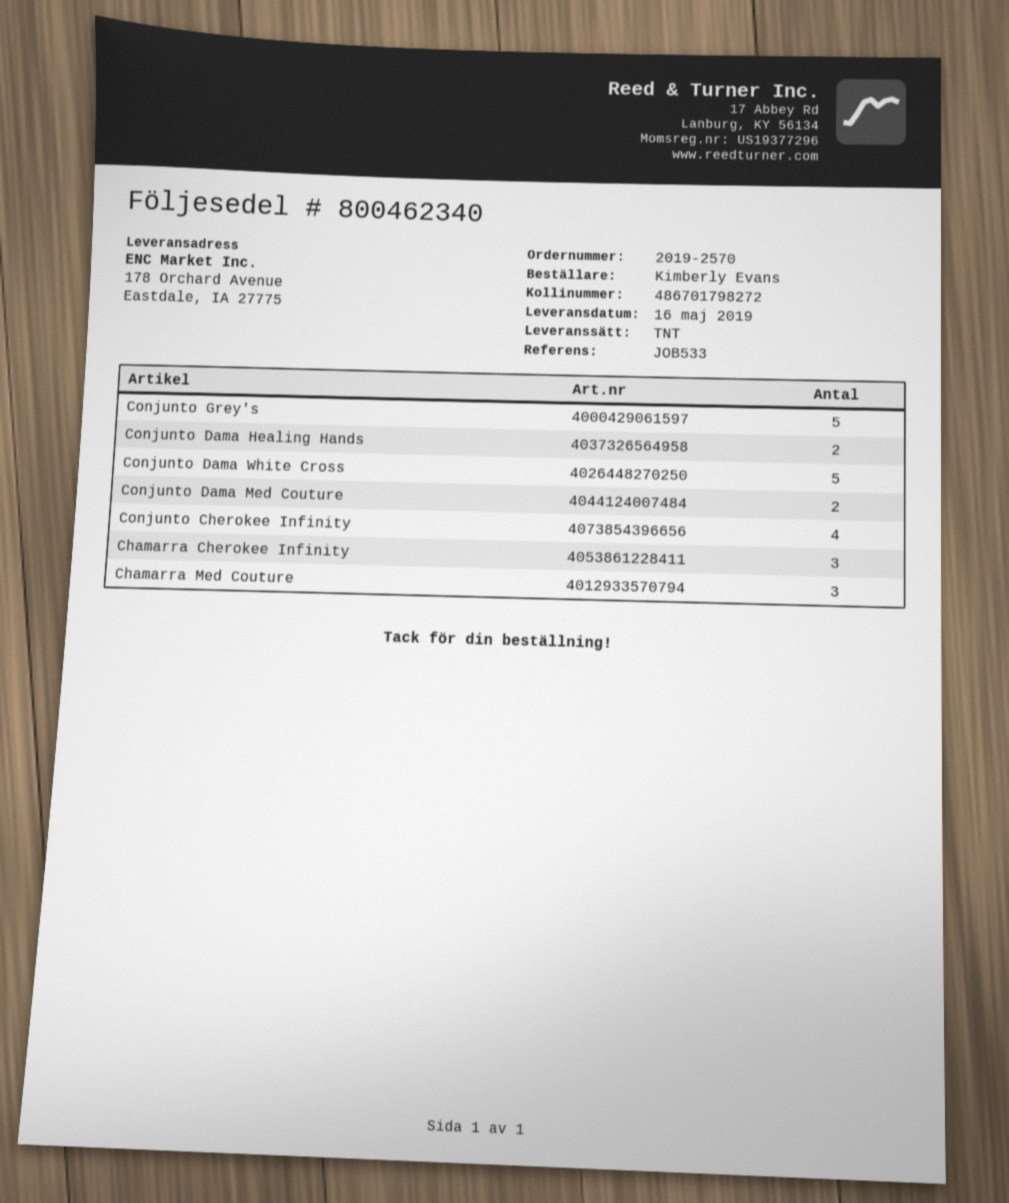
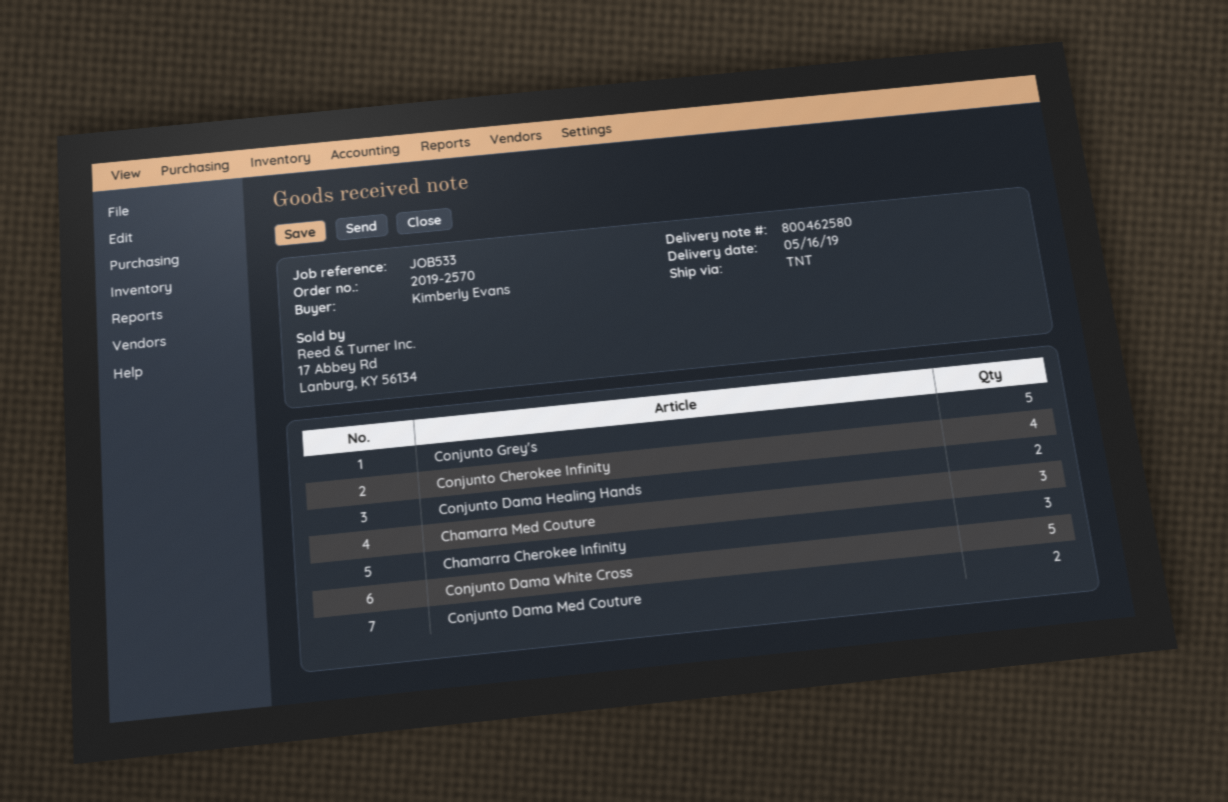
delivery note number: 800462340 -> 800462580

